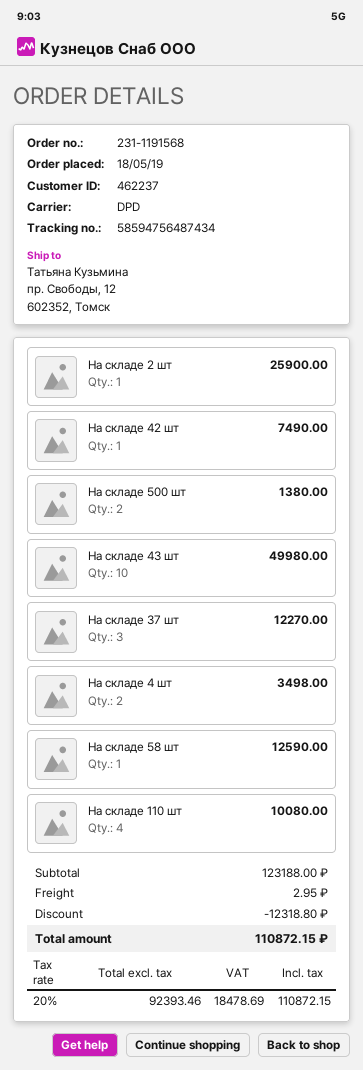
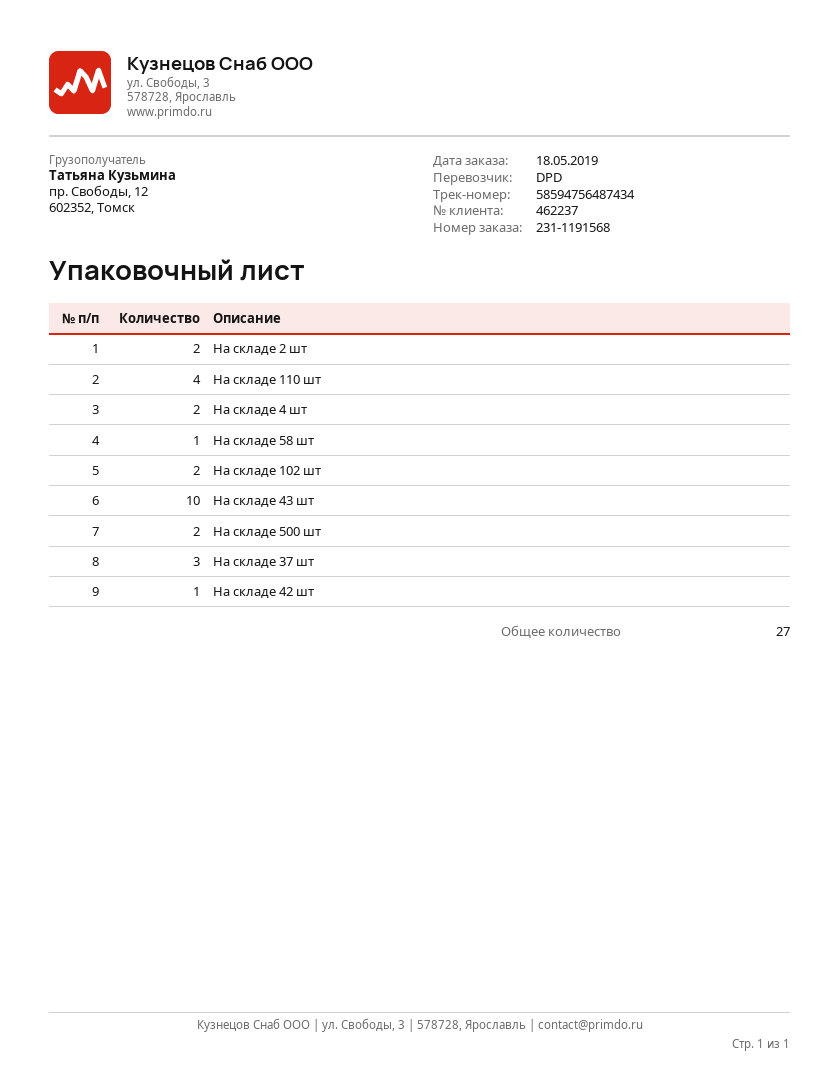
На складе 2 шт: 1 -> 2
На складе 102 шт: none -> 2

